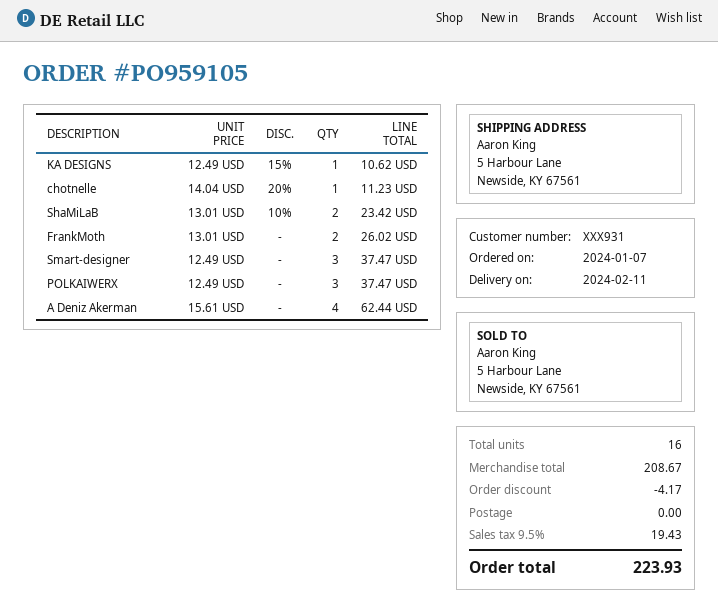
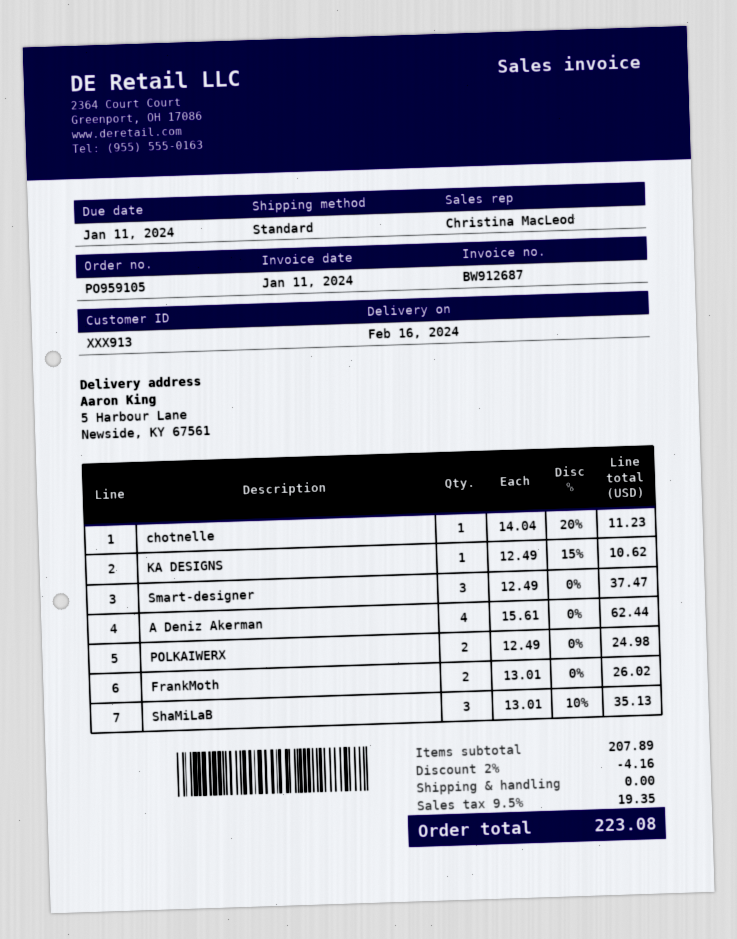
delivery date: 2024-02-11 -> 2024-02-16
customer number: XXX931 -> XXX913
ShaMiLaB: 2 x 13.01 - 10% = 23.42 -> 3 x 13.01 - 10% = 35.13
POLKAIWERX: 3 x 12.49 = 37.47 -> 2 x 12.49 = 24.98
subtotal: 208.67 -> 207.89
discount: 4.17 -> 4.16
tax: 9.5% = 19.43 -> 9.5% = 19.35
total: 223.93 -> 223.08

